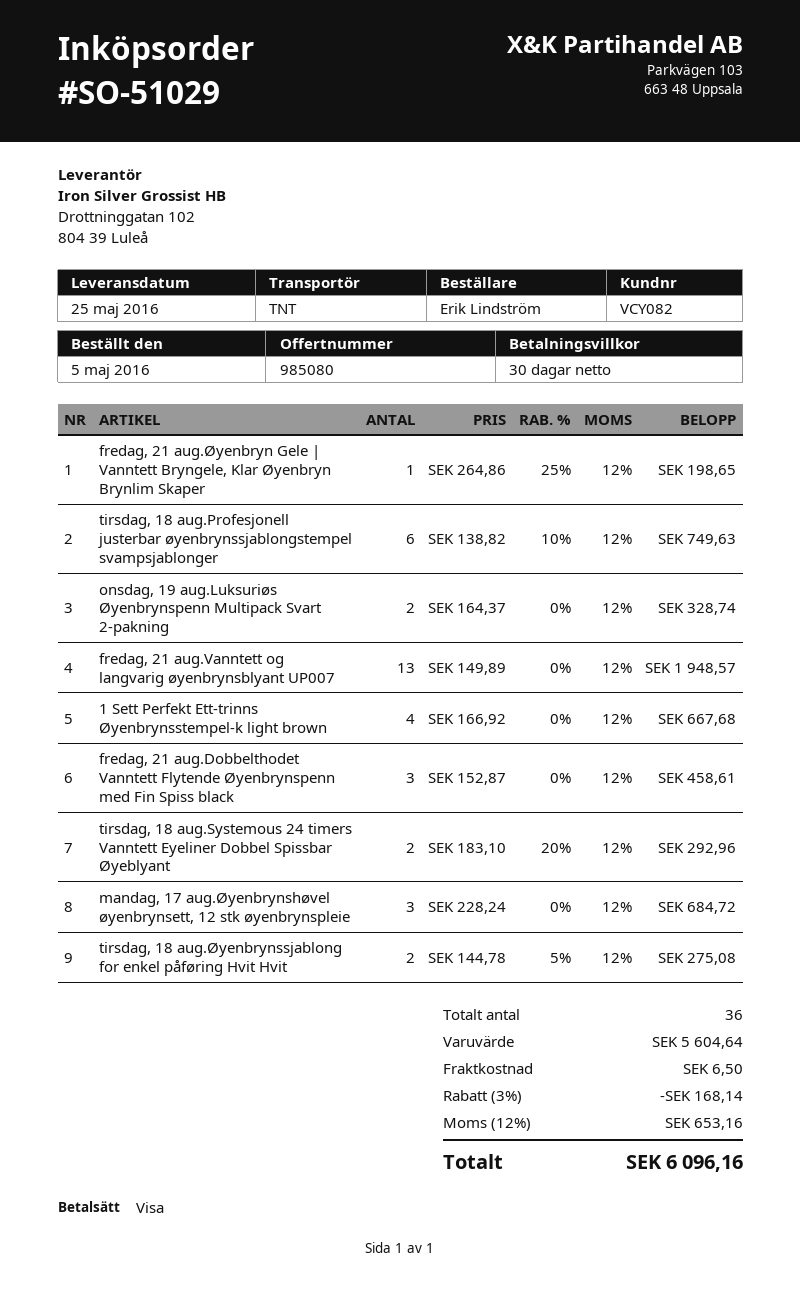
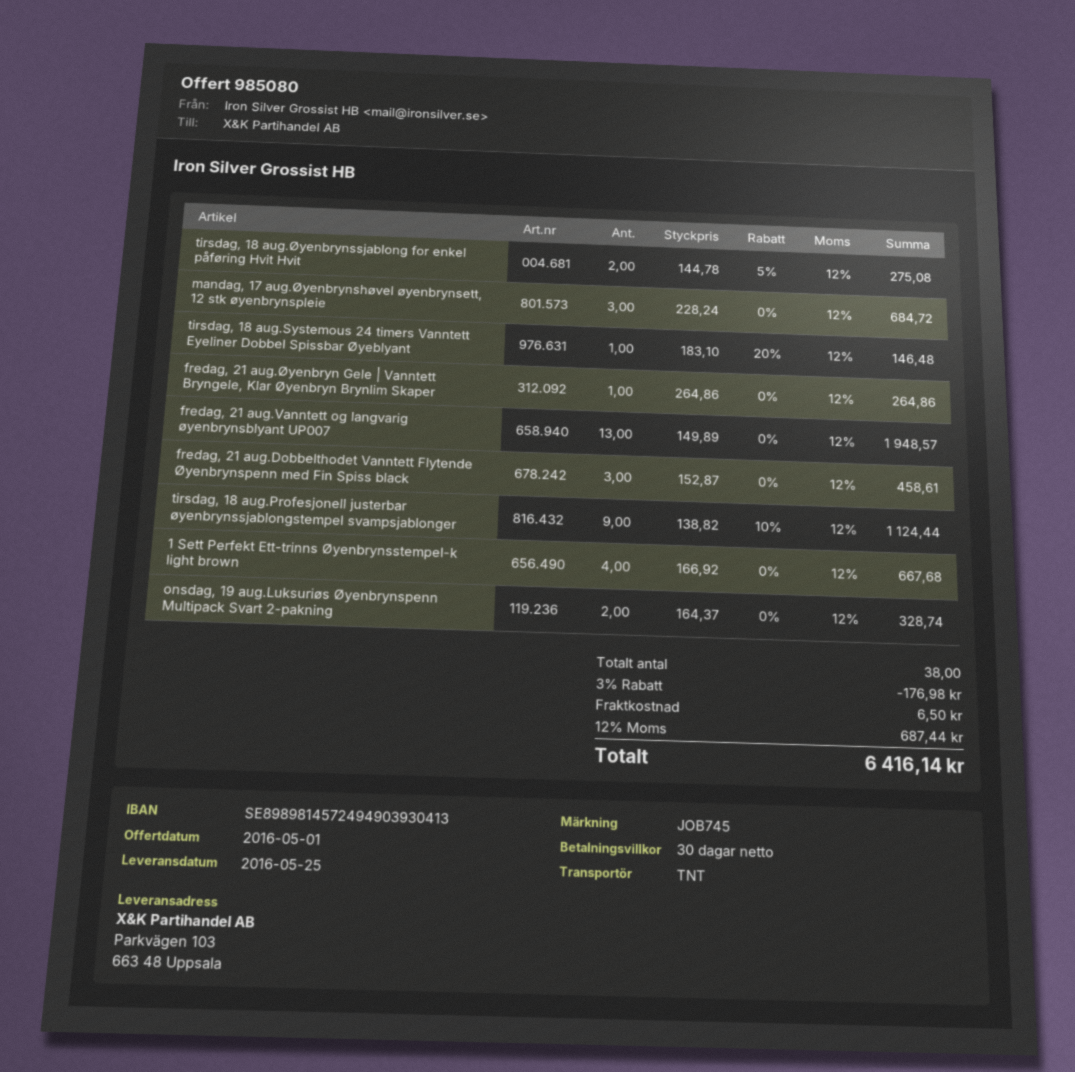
fredag, 21 aug.Øyenbryn Gele | Vanntett Bryngele, Klar Øyenbryn Brynlim Skaper: 1 x 264.86 - 25% = 198.65 -> 1 x 264.86 = 264.86
tirsdag, 18 aug.Profesjonell justerbar øyenbrynssjablongstempel svampsjablonger: 6 x 138.82 - 10% = 749.63 -> 9 x 138.82 - 10% = 1124.44
tirsdag, 18 aug.Systemous 24 timers Vanntett Eyeliner Dobbel Spissbar Øyeblyant: 2 x 183.10 - 20% = 292.96 -> 1 x 183.10 - 20% = 146.48
total quantity: 36 -> 38
discount: 3% = 168.14 -> 3% = 176.98
tax: 12% = 653.16 -> 12% = 687.44
total: 6096.16 -> 6416.14

